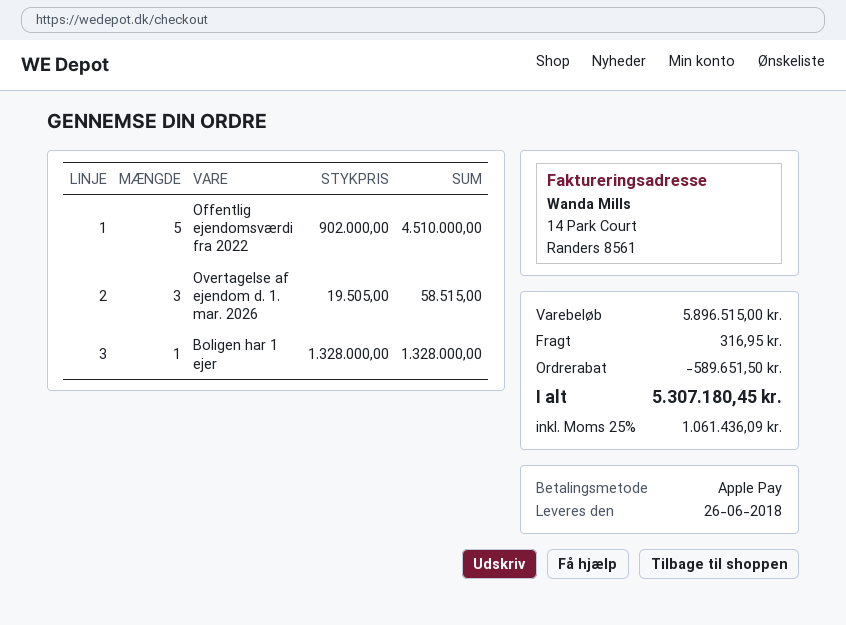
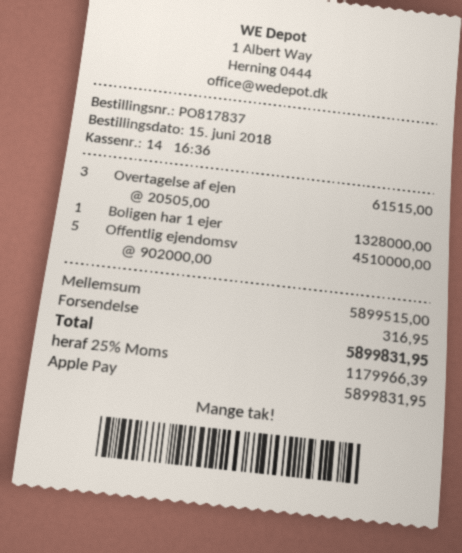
Overtagelse af ejendom d. 1. mar. 2026: 3 x 19505.00 = 58515.00 -> 3 x 20505.00 = 61515.00
subtotal: 5896515.00 -> 5899515.00
discount: 589651.50 -> none
tax: 25% = 1061436.09 -> 25% = 1179966.39
total: 5307180.45 -> 5899831.95

